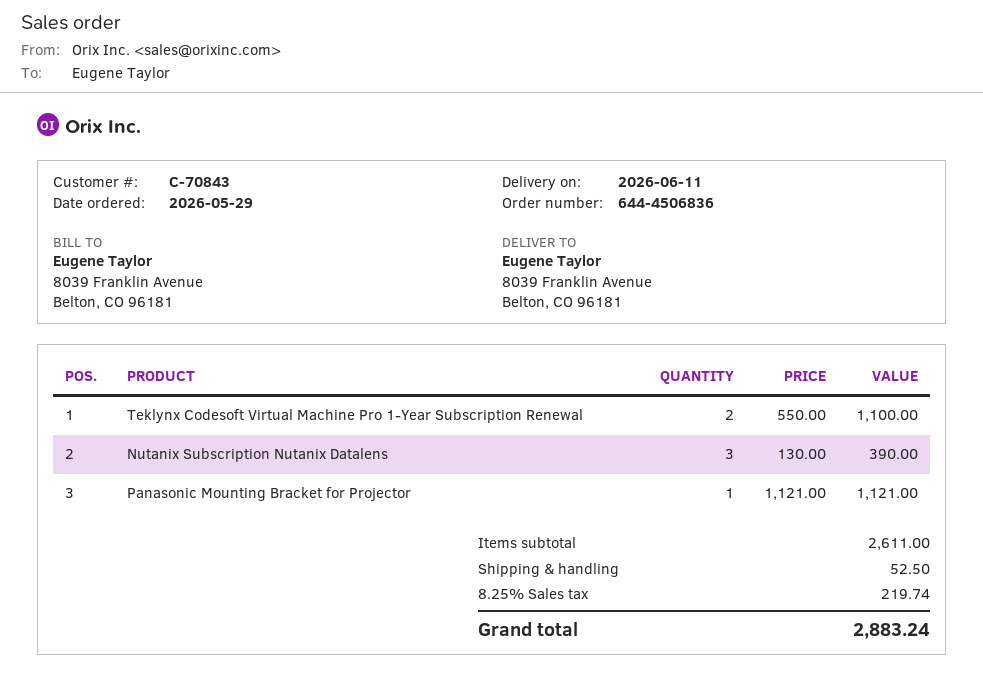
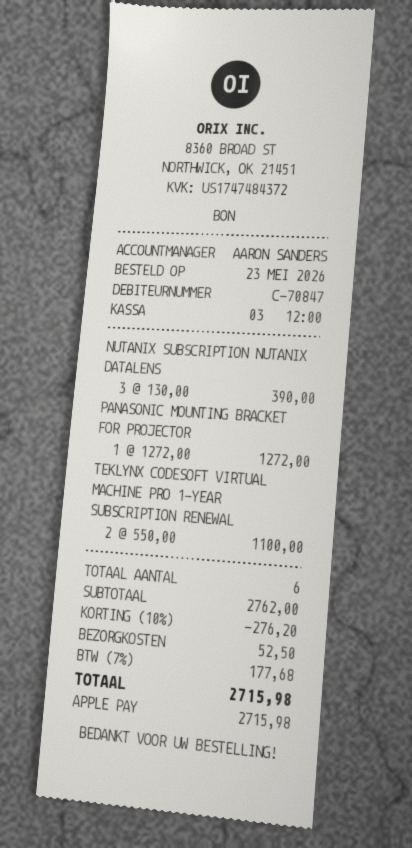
order date: 2026-05-29 -> 2026-05-23
customer number: C-70843 -> C-70847
Panasonic Mounting Bracket for Projector: 1 x 1121.00 = 1121.00 -> 1 x 1272.00 = 1272.00
subtotal: 2611.00 -> 2762.00
discount: none -> 10% = 276.20
tax: 8.25% = 219.74 -> 7% = 177.68
total: 2883.24 -> 2715.98

